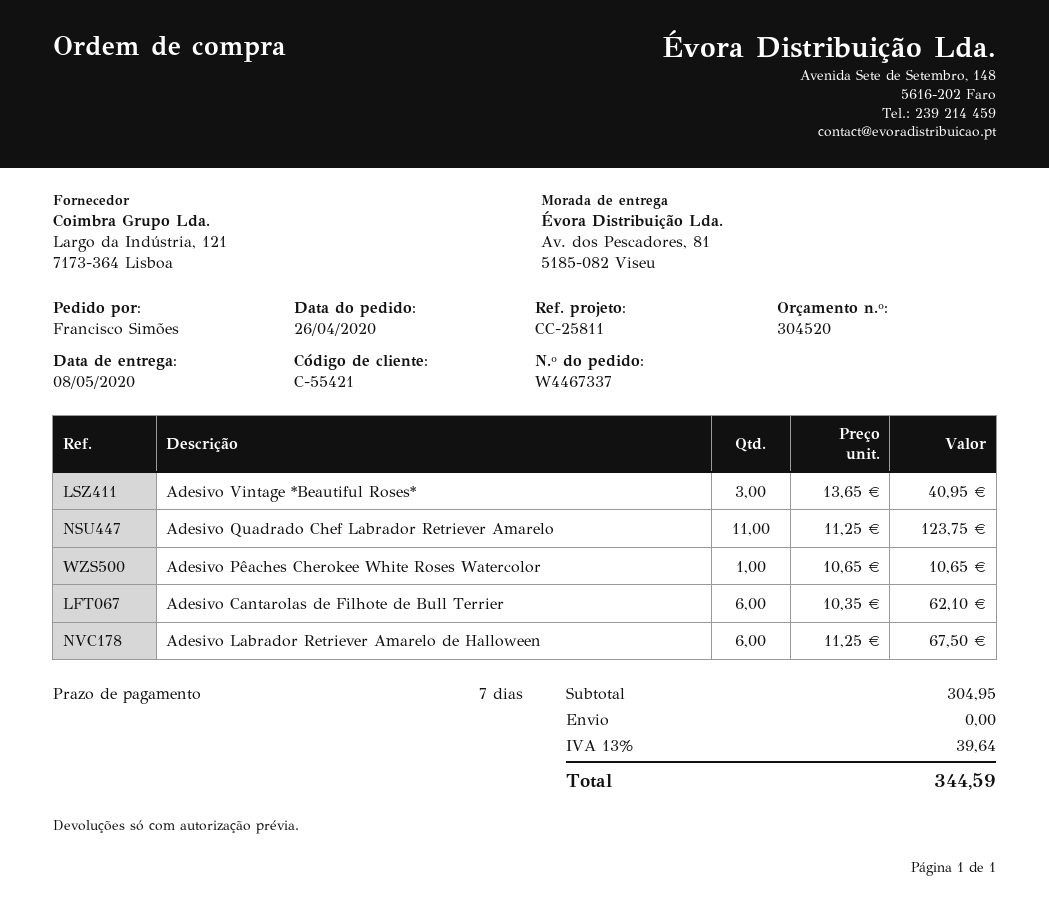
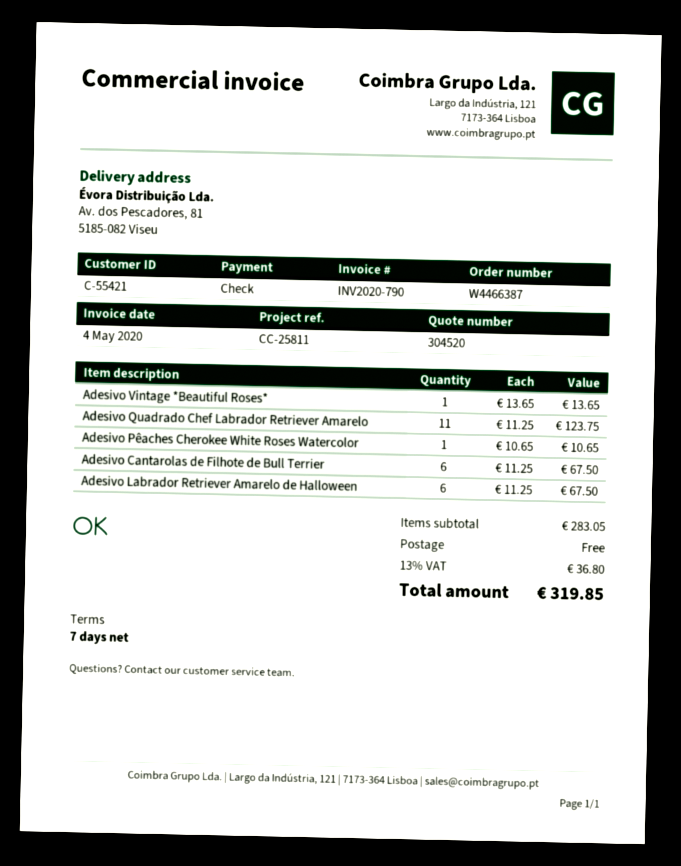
order number: W4467337 -> W4466387
Adesivo Vintage *Beautiful Roses*: 3 x 13.65 = 40.95 -> 1 x 13.65 = 13.65
Adesivo Cantarolas de Filhote de Bull Terrier: 6 x 10.35 = 62.10 -> 6 x 11.25 = 67.50
subtotal: 304.95 -> 283.05
tax: 13% = 39.64 -> 13% = 36.80
total: 344.59 -> 319.85

